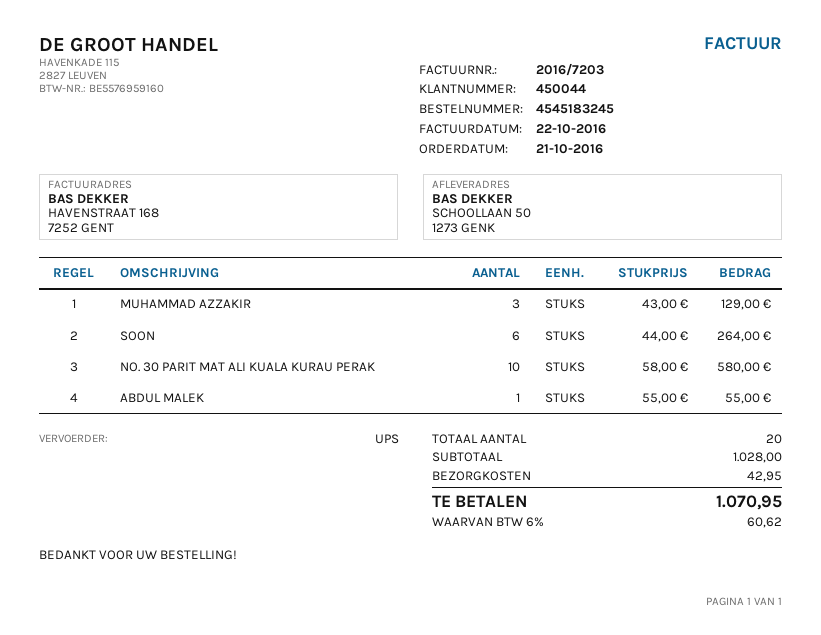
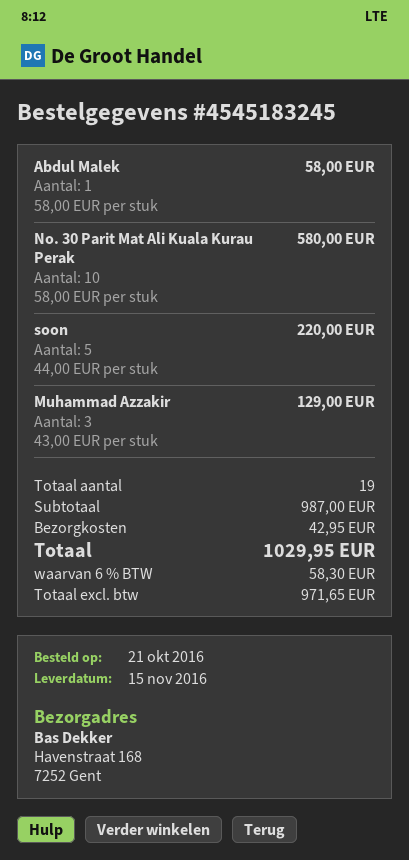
ship to: SCHOOLLAAN 50, 1273 GENK -> Havenstraat 168, 7252 Gent
SOON: 6 x 44.00 = 264.00 -> 5 x 44.00 = 220.00
ABDUL MALEK: 1 x 55.00 = 55.00 -> 1 x 58.00 = 58.00
total quantity: 20 -> 19
subtotal: 1028.00 -> 987.00
tax: 6% = 60.62 -> 6% = 58.30
total: 1070.95 -> 1029.95

